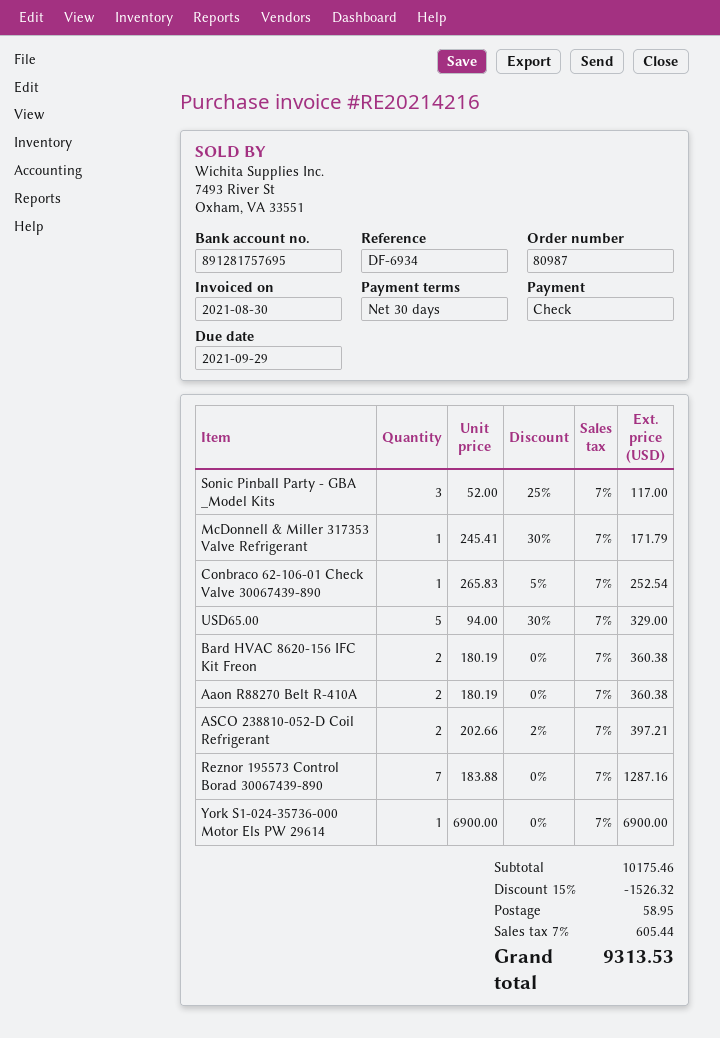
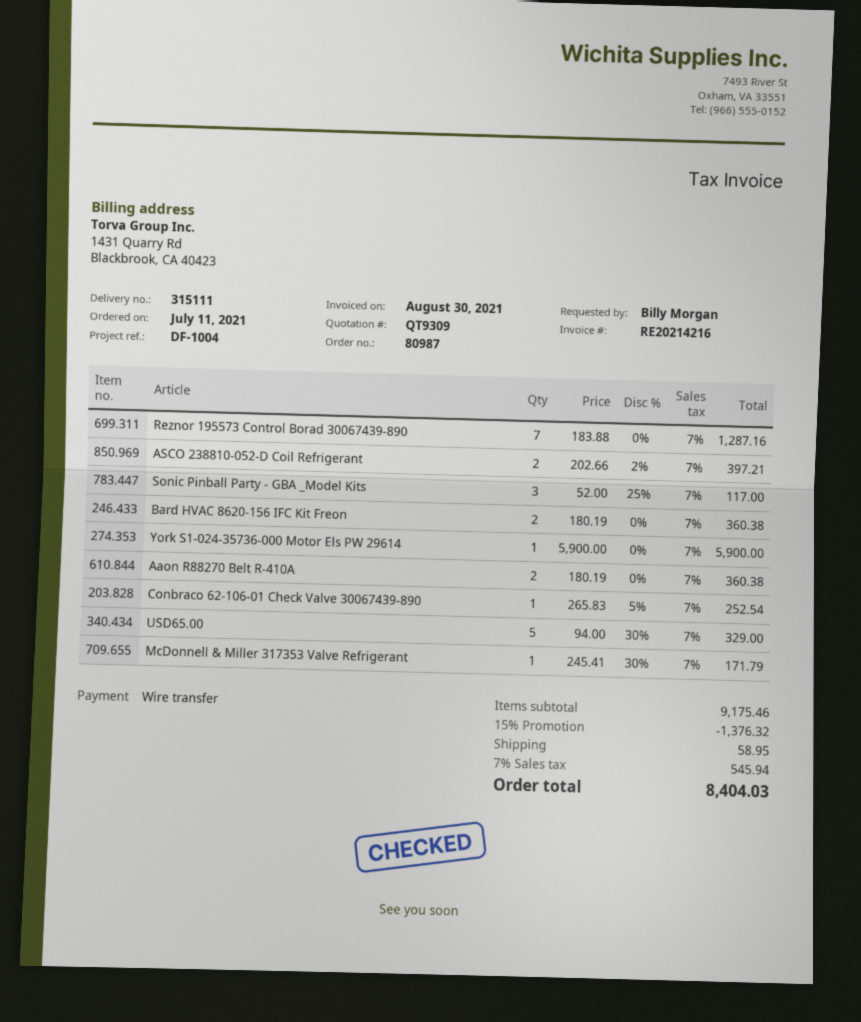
reference: DF-6934 -> DF-1004
payment method: cheque -> bank transfer
York S1-024-35736-000 Motor Els PW 29614: 1 x 6900.00 = 6900.00 -> 1 x 5900.00 = 5900.00
subtotal: 10175.46 -> 9175.46
discount: 15% = 1526.32 -> 15% = 1376.32
tax: 7% = 605.44 -> 7% = 545.94
total: 9313.53 -> 8404.03

